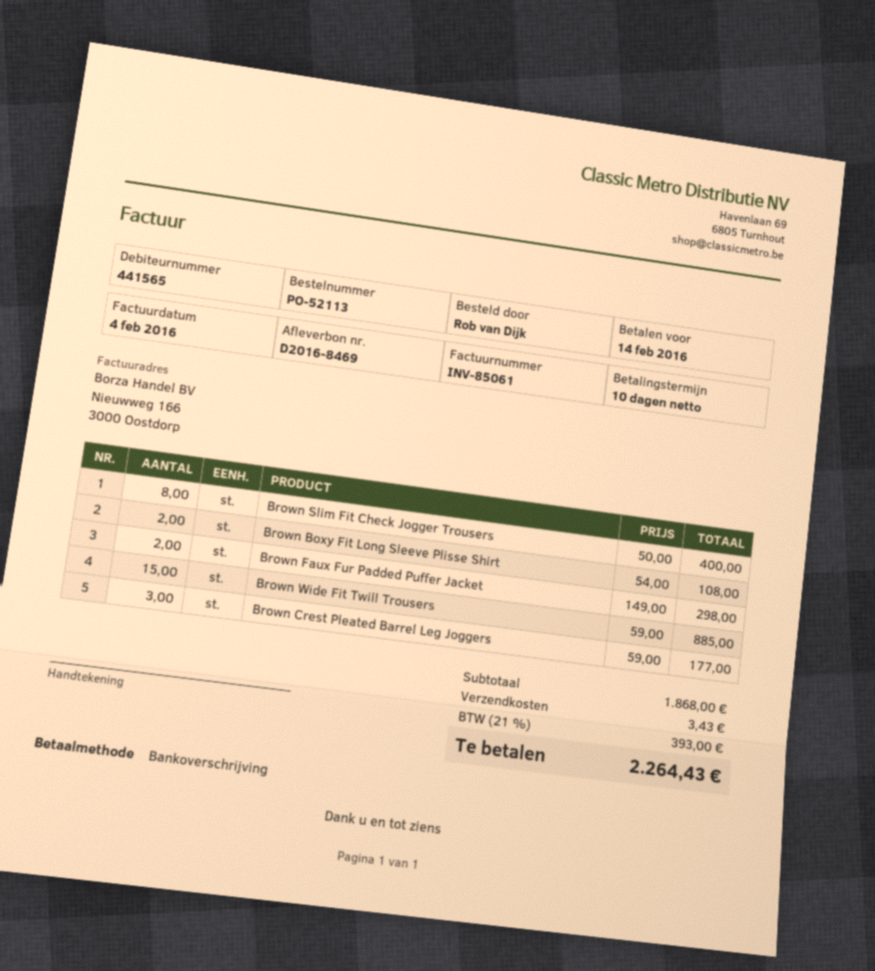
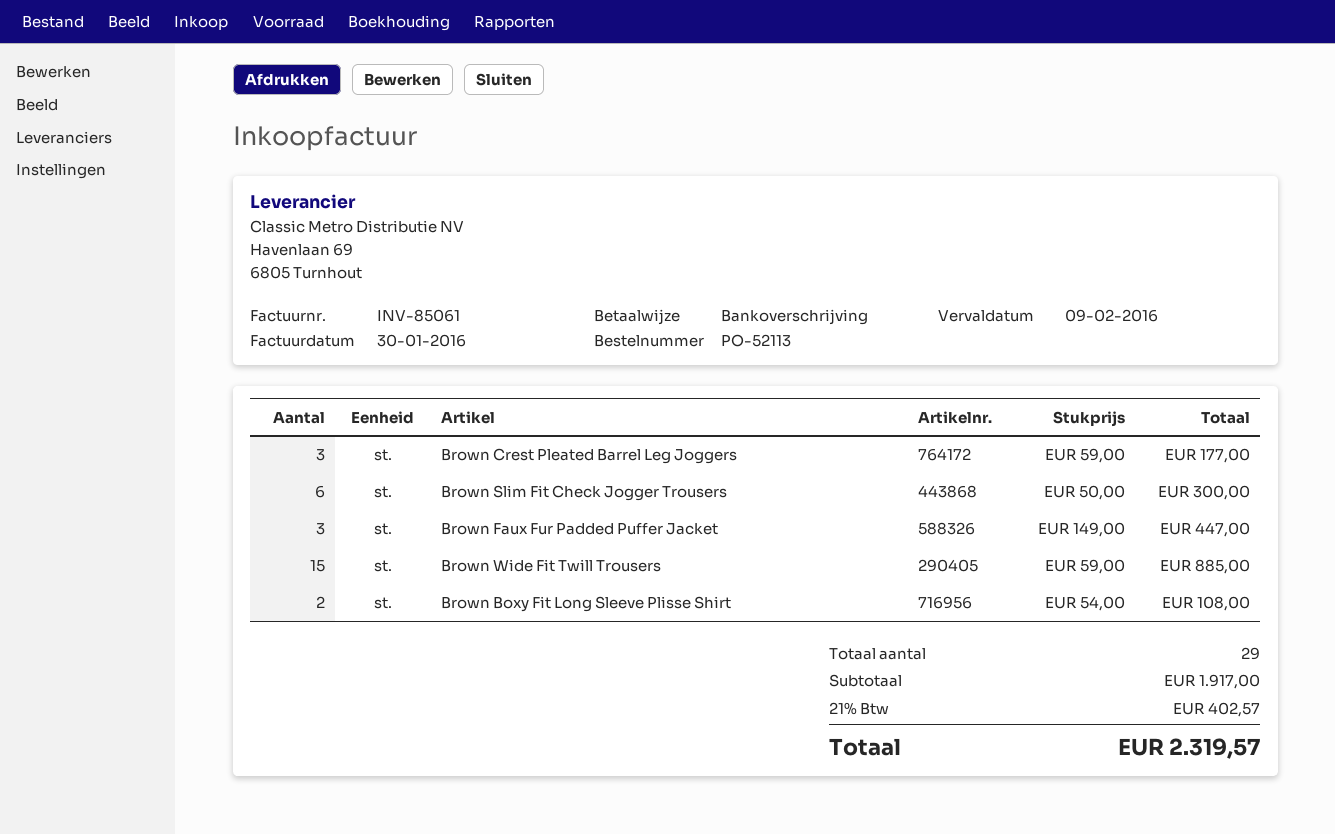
invoice date: 2016-02-04 -> 2016-01-30
due date: 2016-02-14 -> 2016-02-09
Brown Slim Fit Check Jogger Trousers: 8 x 50.00 = 400.00 -> 6 x 50.00 = 300.00
Brown Faux Fur Padded Puffer Jacket: 2 x 149.00 = 298.00 -> 3 x 149.00 = 447.00
subtotal: 1868.00 -> 1917.00
shipping: 3.43 -> none
tax: 21% = 393.00 -> 21% = 402.57
total: 2264.43 -> 2319.57

